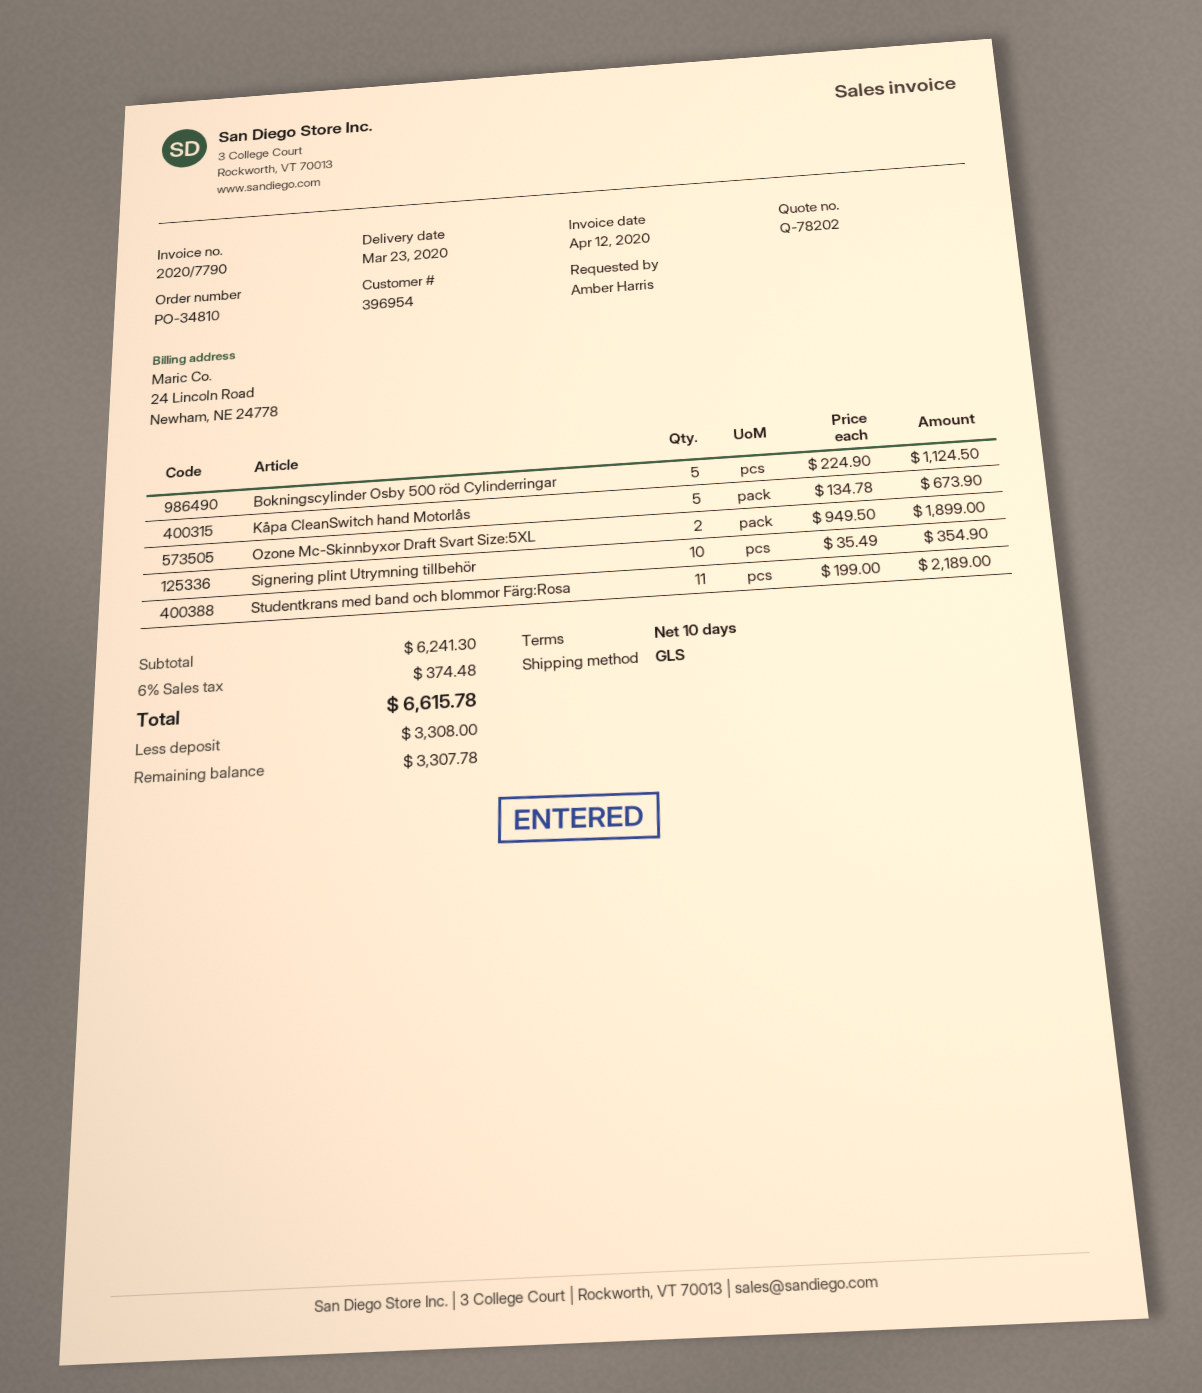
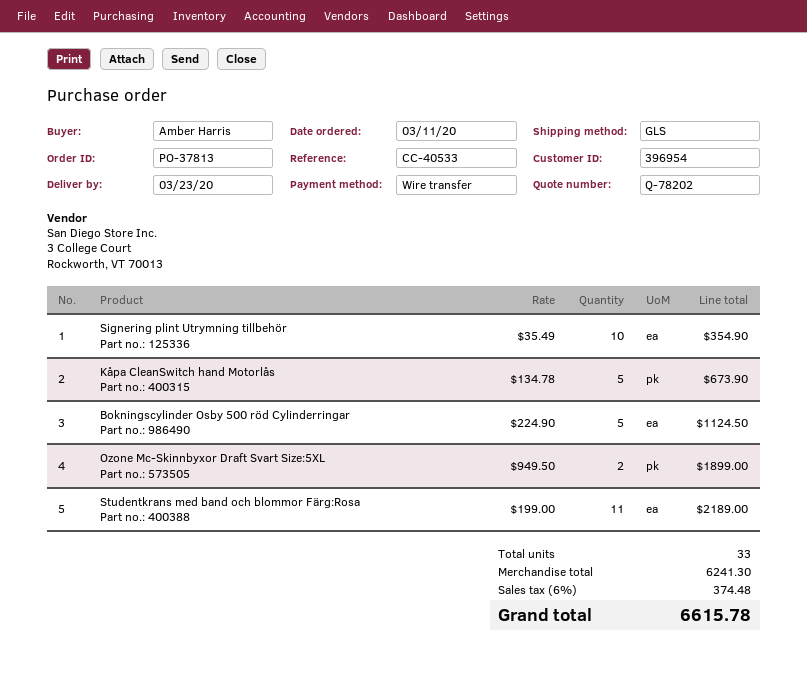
order number: PO-34810 -> PO-37813

